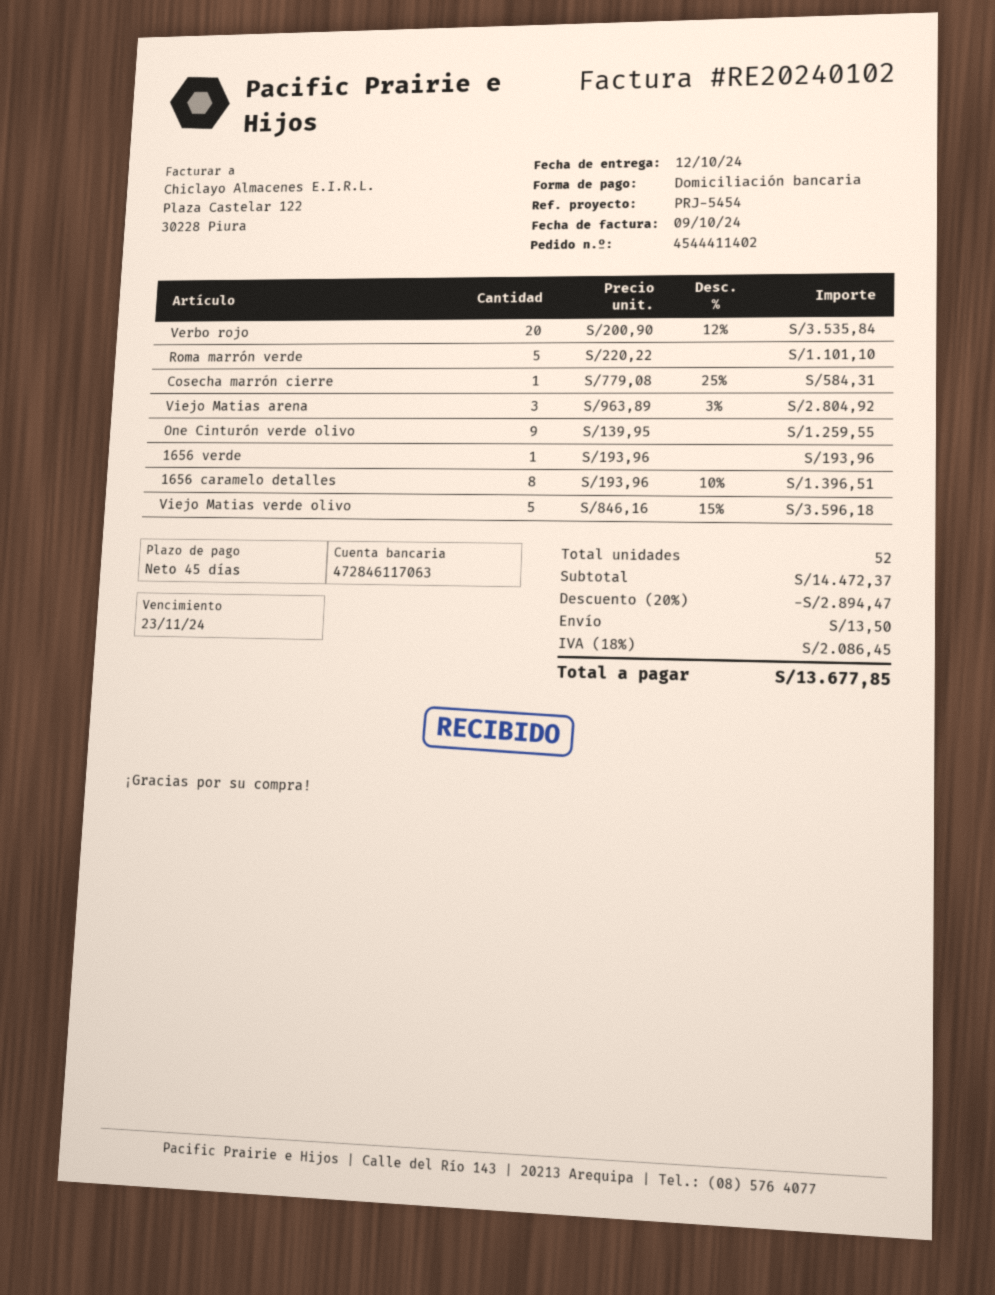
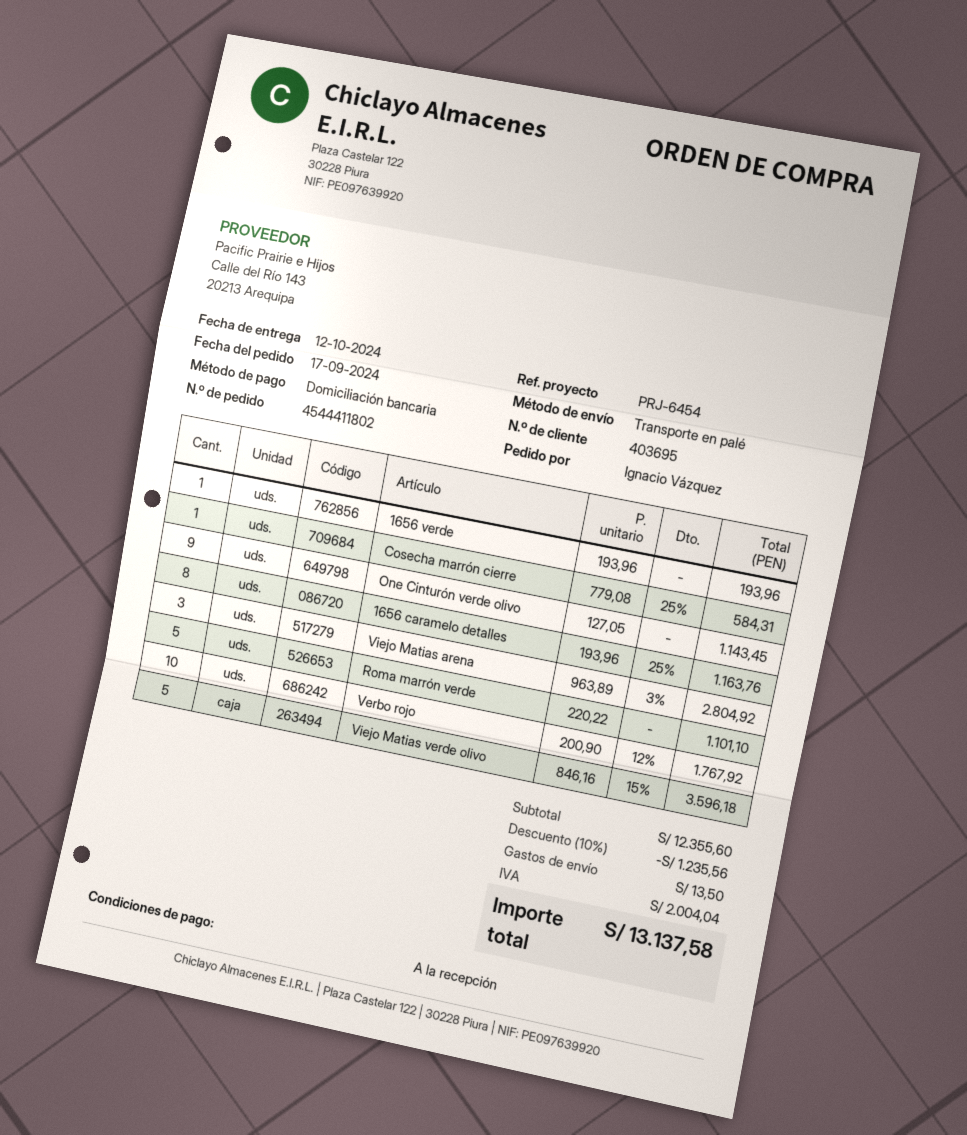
order number: 4544411402 -> 4544411802
payment terms: 45 days -> on receipt
reference: PRJ-5454 -> PRJ-6454
Verbo rojo: 20 x 200.90 - 12% = 3535.84 -> 10 x 200.90 - 12% = 1767.92
One Cinturón verde olivo: 9 x 139.95 = 1259.55 -> 9 x 127.05 = 1143.45
1656 caramelo detalles: 8 x 193.96 - 10% = 1396.51 -> 8 x 193.96 - 25% = 1163.76
subtotal: 14472.37 -> 12355.60
discount: 20% = 2894.47 -> 10% = 1235.56
tax: 2086.45 -> 2004.04
total: 13677.85 -> 13137.58

